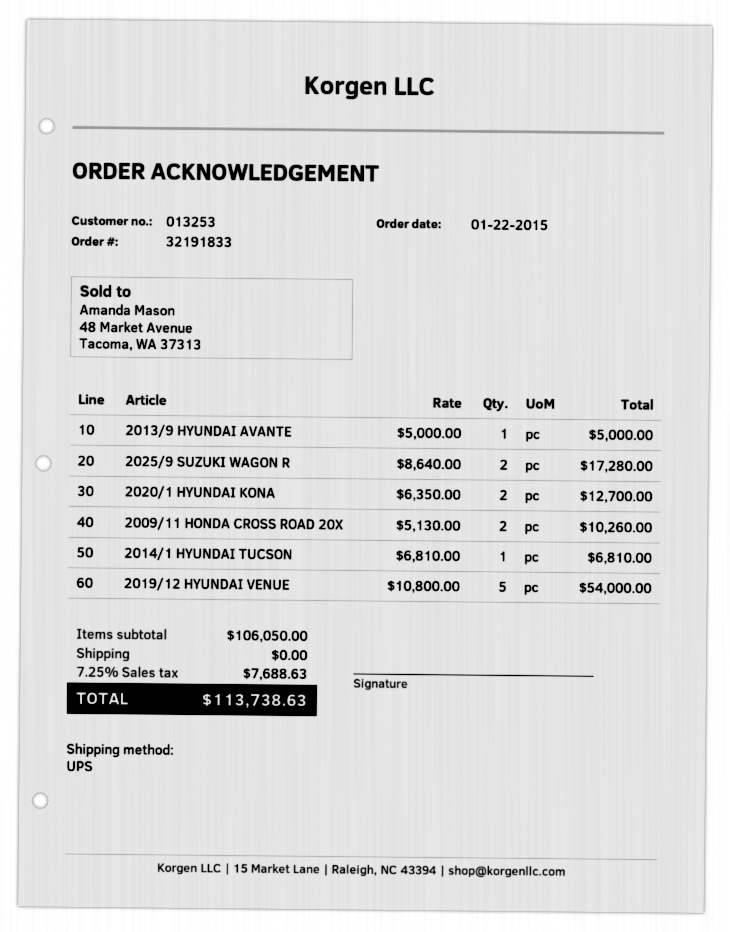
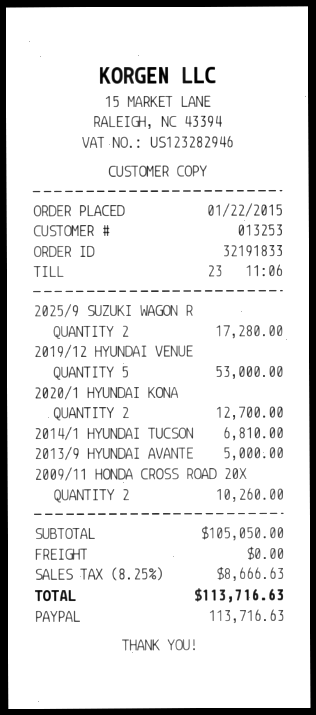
2019/12 HYUNDAI VENUE: 5 for 54000.00 -> 5 for 53000.00
subtotal: 106050.00 -> 105050.00
tax: 7.25% = 7688.63 -> 8.25% = 8666.63
total: 113738.63 -> 113716.63

